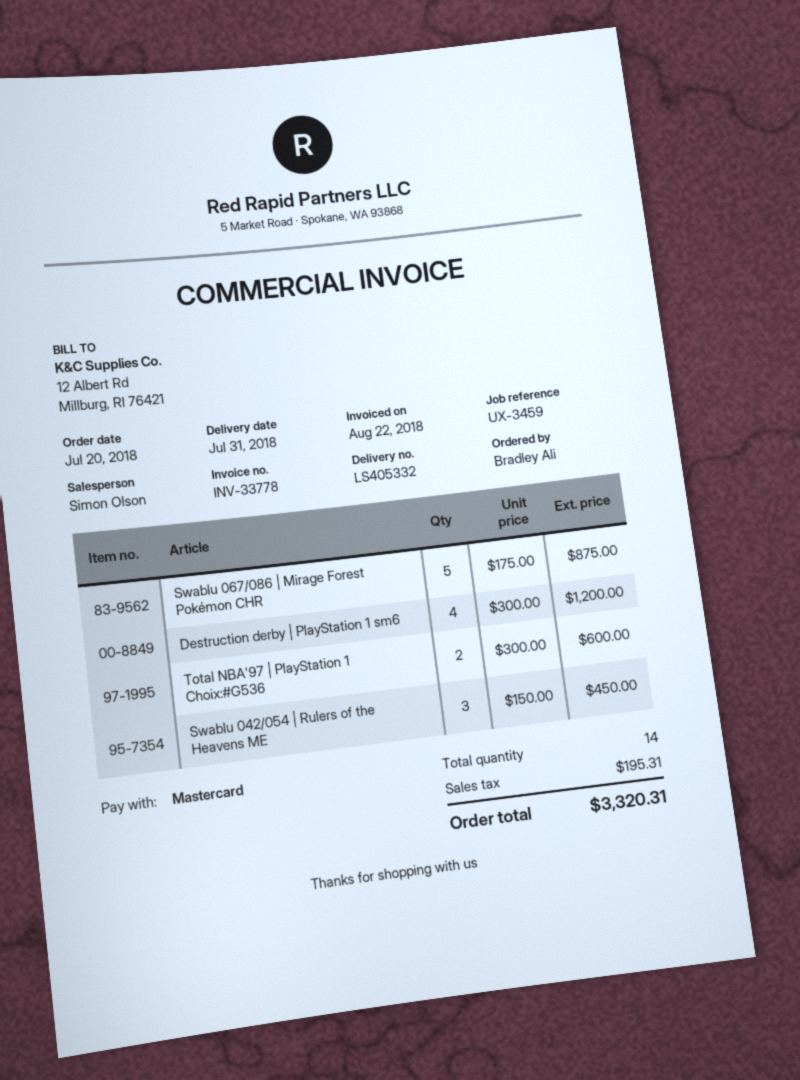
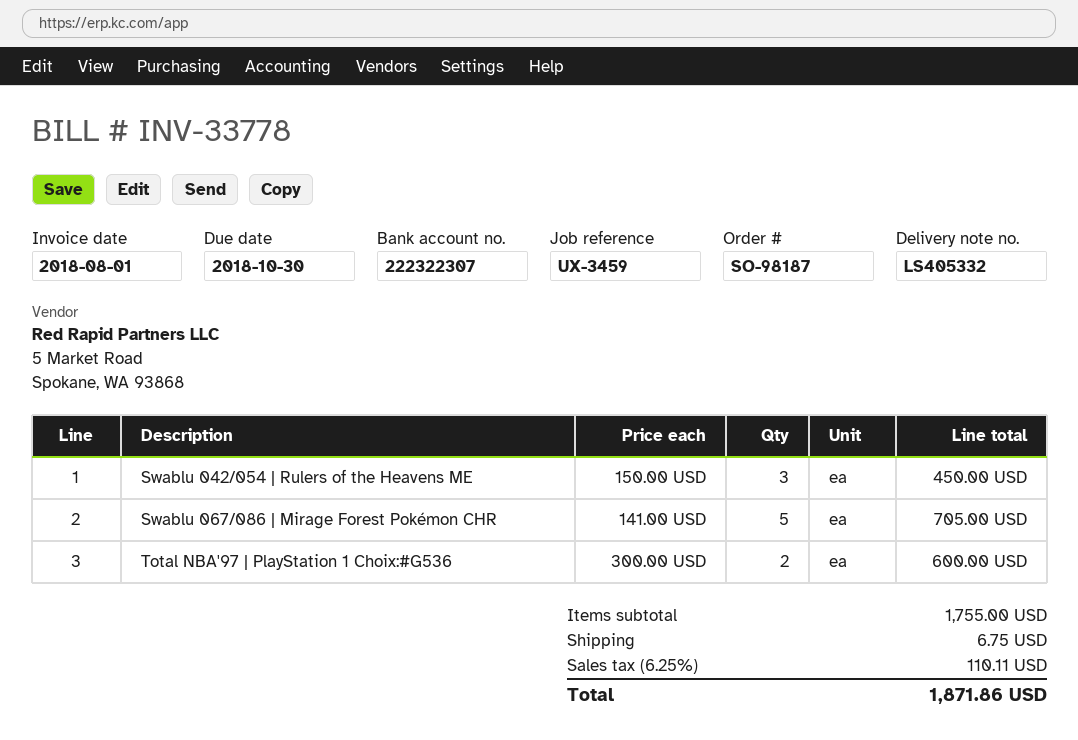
invoice date: 2018-08-22 -> 2018-08-01
Swablu 067/086 | Mirage Forest Pokémon CHR: 5 x 175.00 = 875.00 -> 5 x 141.00 = 705.00
Destruction derby | PlayStation 1 sm6: 4 x 300.00 = 1200.00 -> none
shipping: none -> 6.75
tax: 195.31 -> 110.11
total: 3320.31 -> 1871.86

